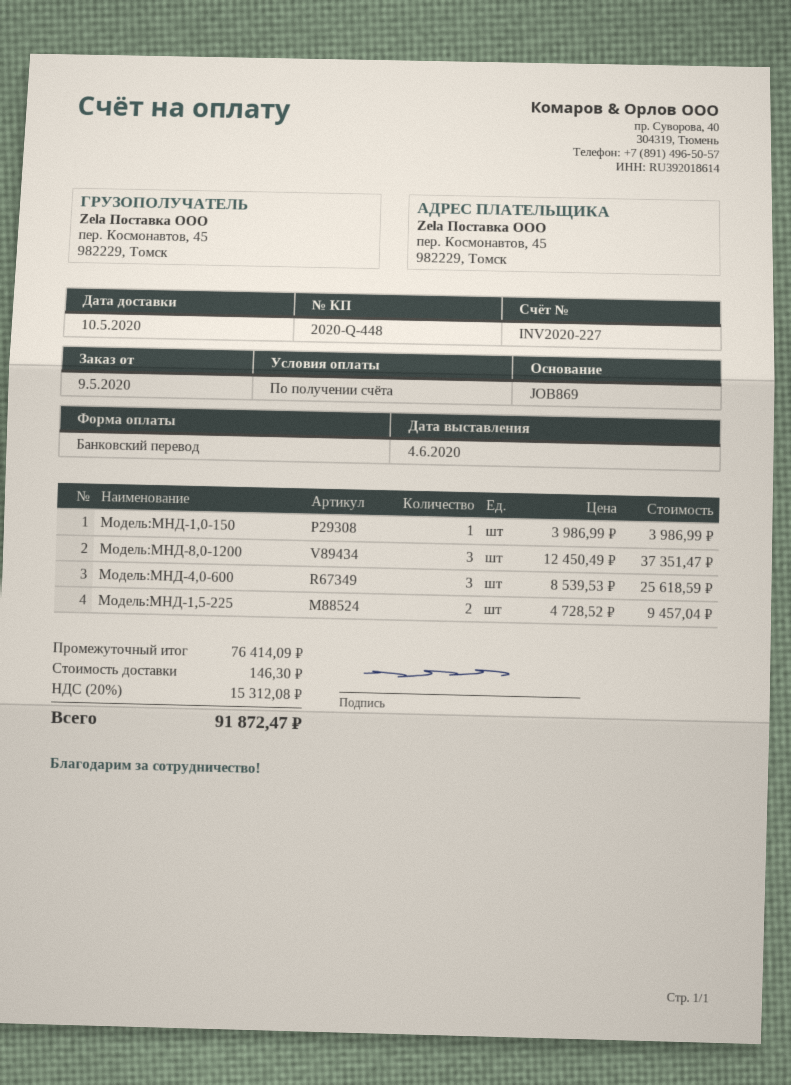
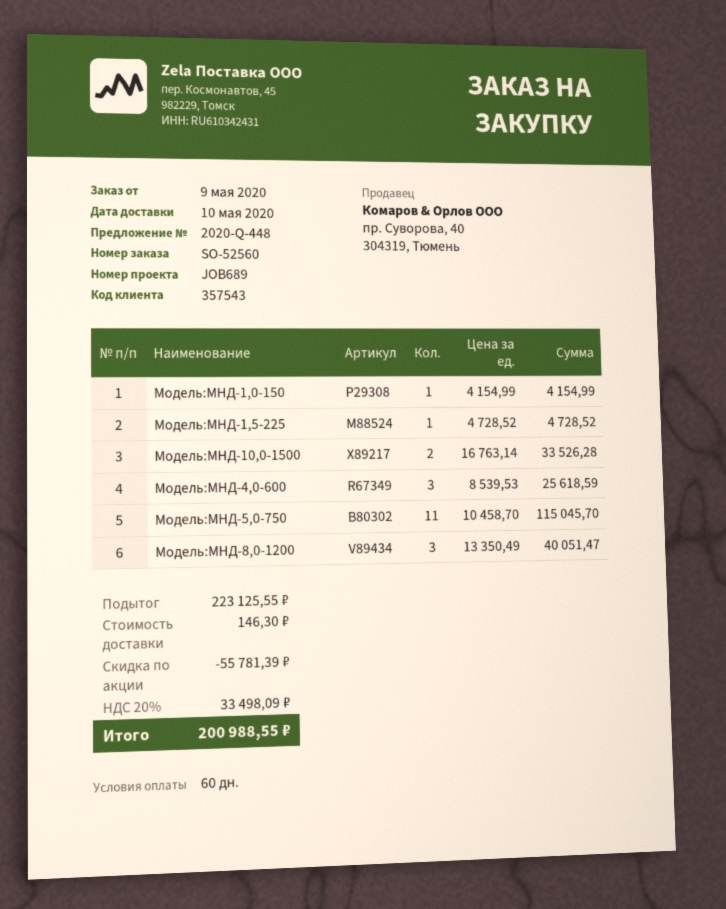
payment terms: on receipt -> 60 days
reference: JOB869 -> JOB689
Модель:МНД-1,0-150: 1 x 3986.99 = 3986.99 -> 1 x 4154.99 = 4154.99
Модель:МНД-8,0-1200: 3 x 12450.49 = 37351.47 -> 3 x 13350.49 = 40051.47
Модель:МНД-1,5-225: 2 x 4728.52 = 9457.04 -> 1 x 4728.52 = 4728.52
Модель:МНД-10,0-1500: none -> 2 x 16763.14 = 33526.28
Модель:МНД-5,0-750: none -> 11 x 10458.70 = 115045.70
subtotal: 76414.09 -> 223125.55
discount: none -> 55781.39
tax: 20% = 15312.08 -> 20% = 33498.09
total: 91872.47 -> 200988.55

